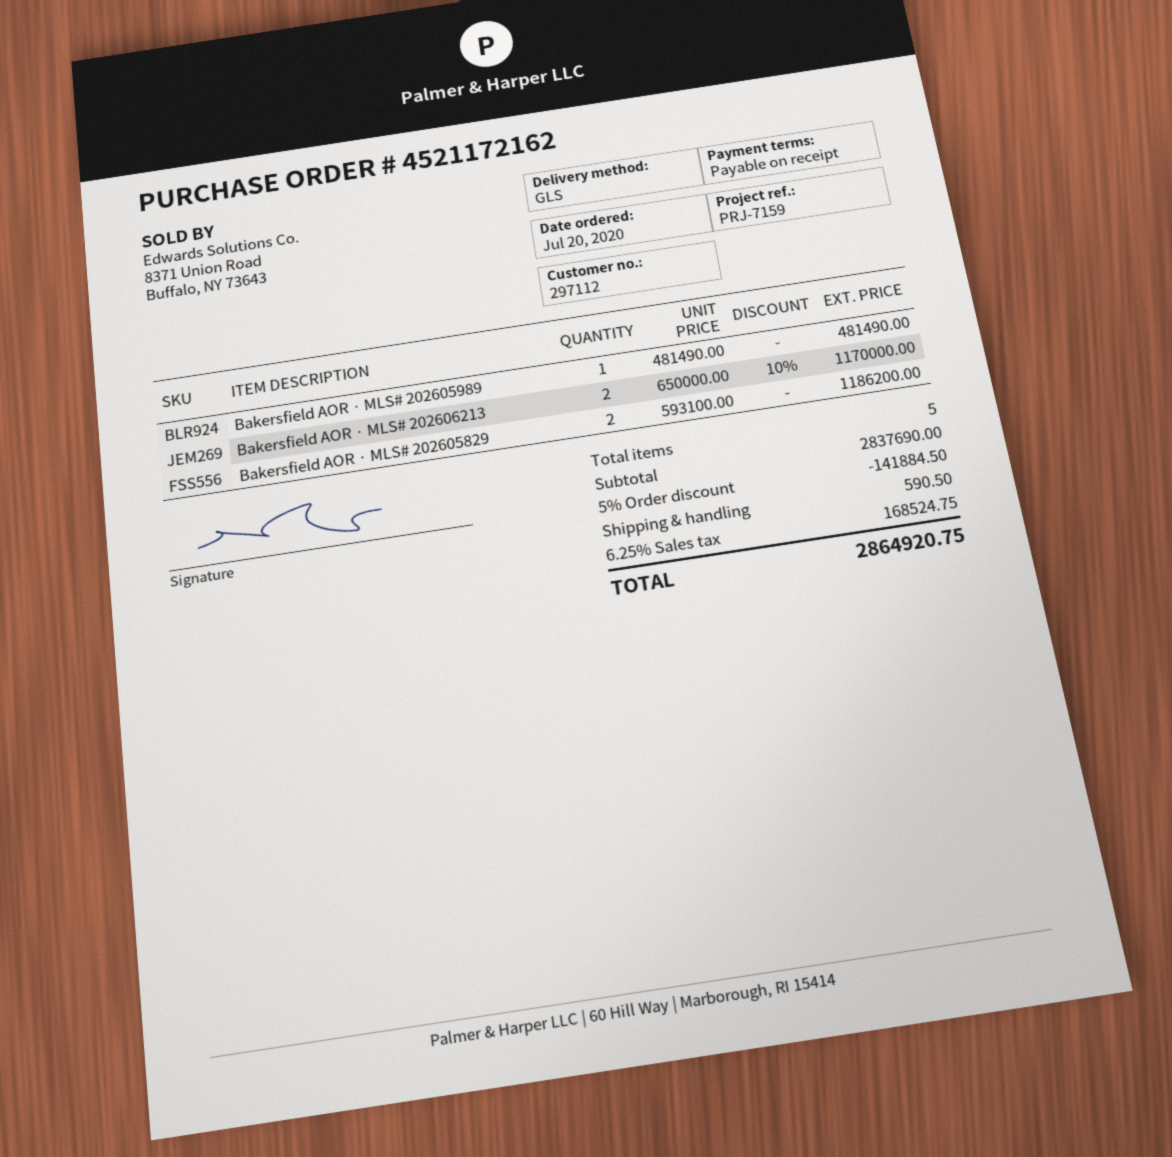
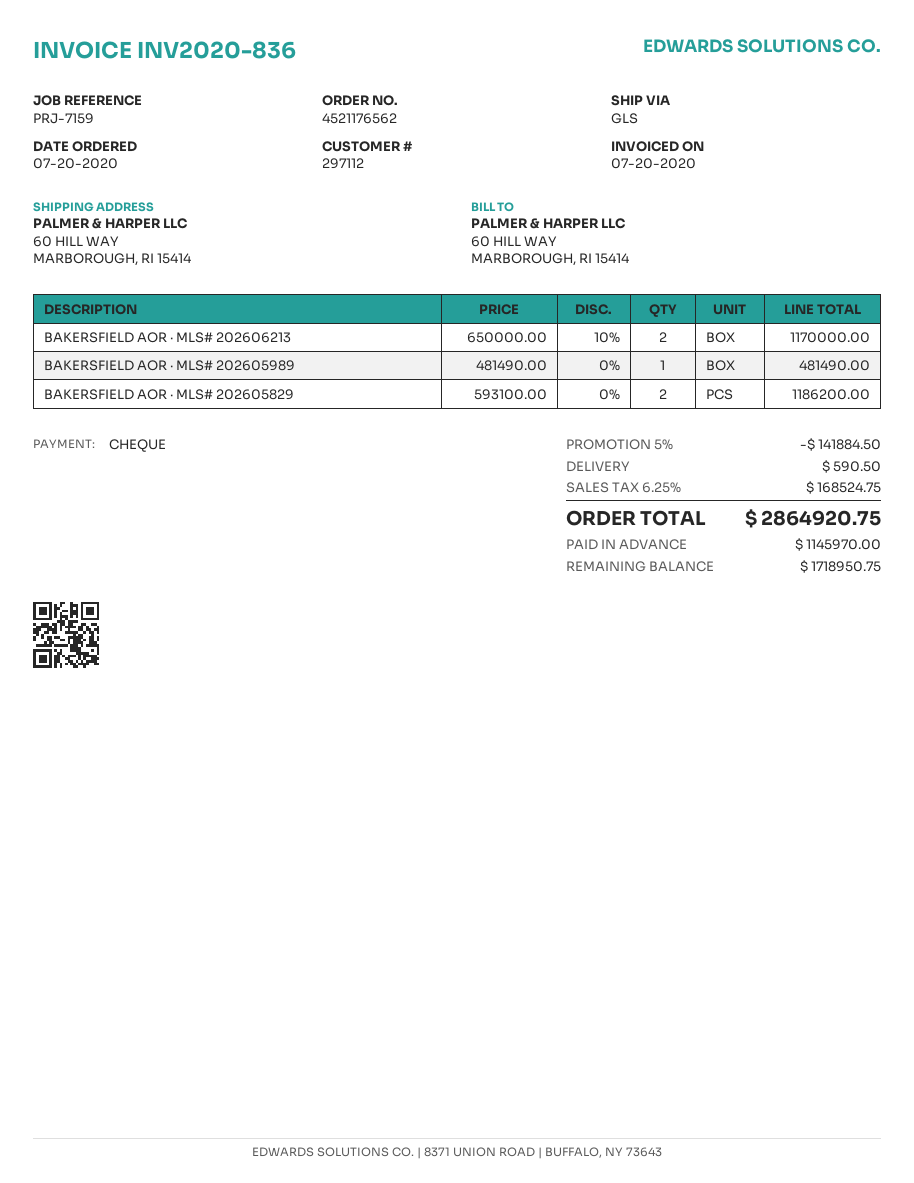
order number: 4521172162 -> 4521176562

